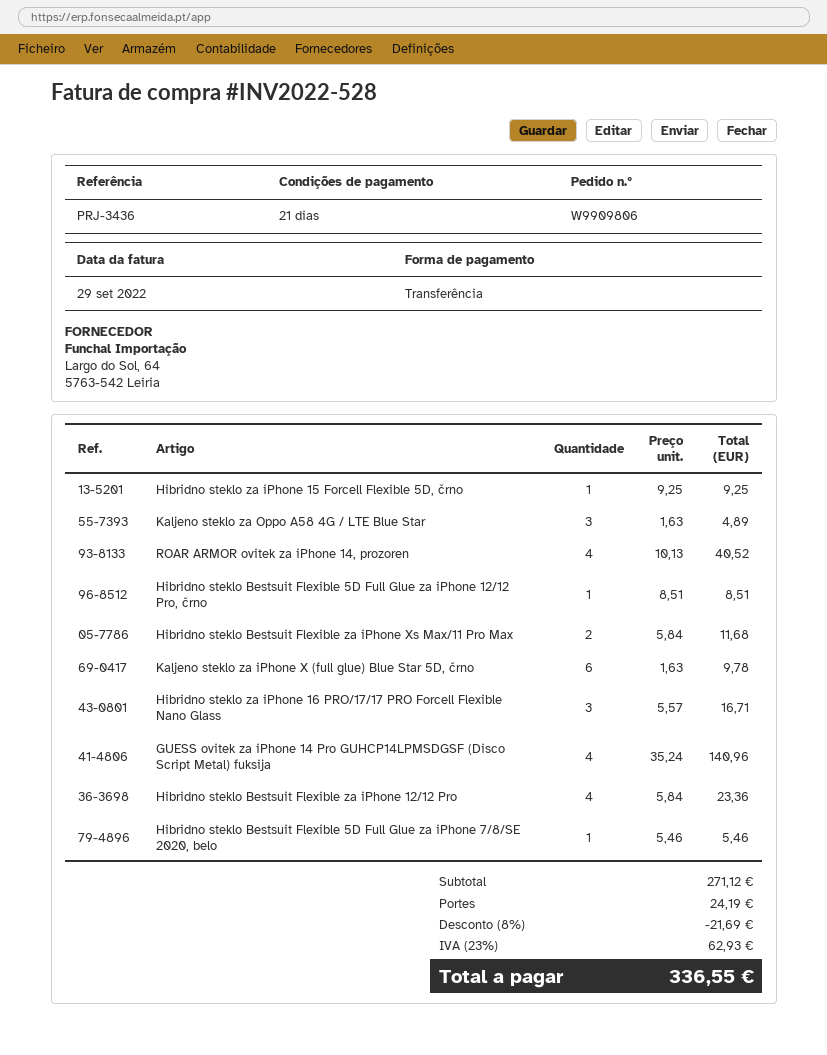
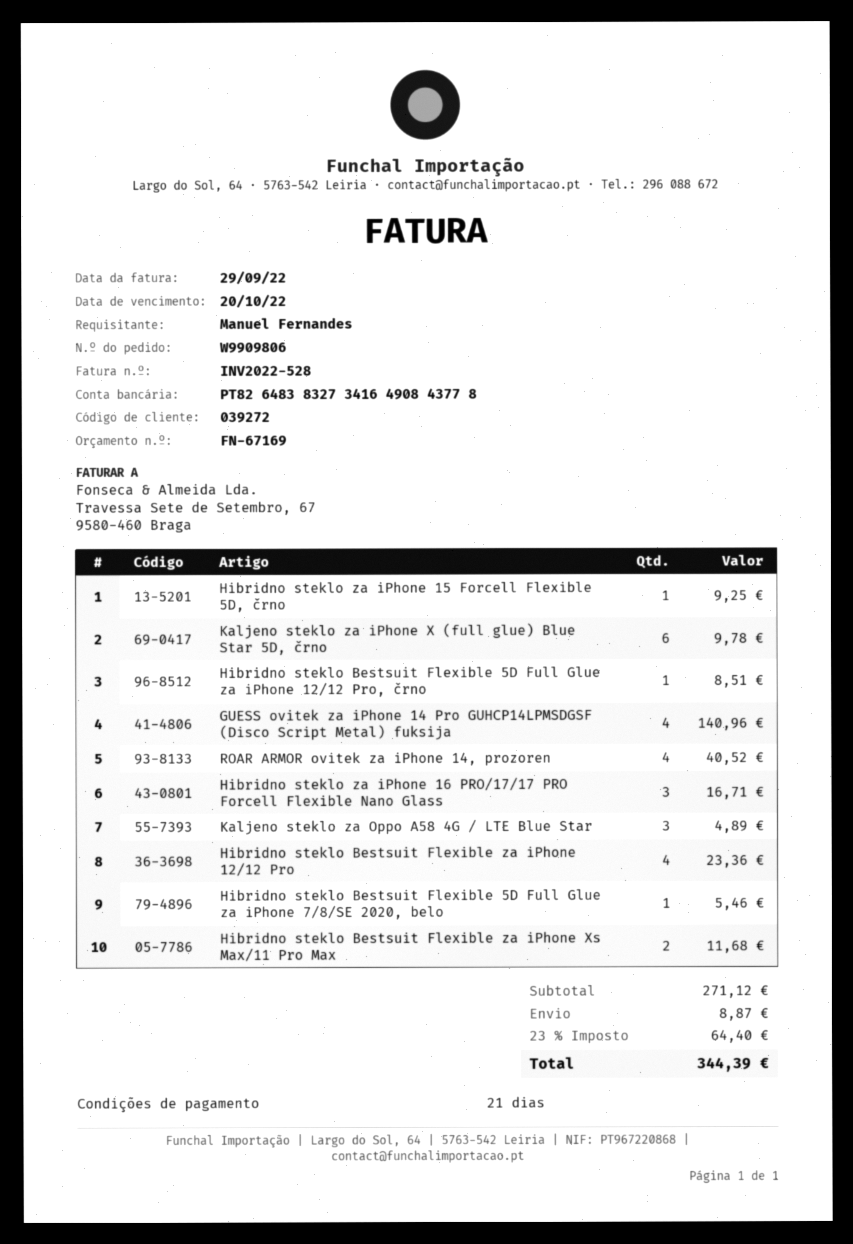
discount: 8% = 21.69 -> none
shipping: 24.19 -> 8.87
tax: 23% = 62.93 -> 23% = 64.40
total: 336.55 -> 344.39

